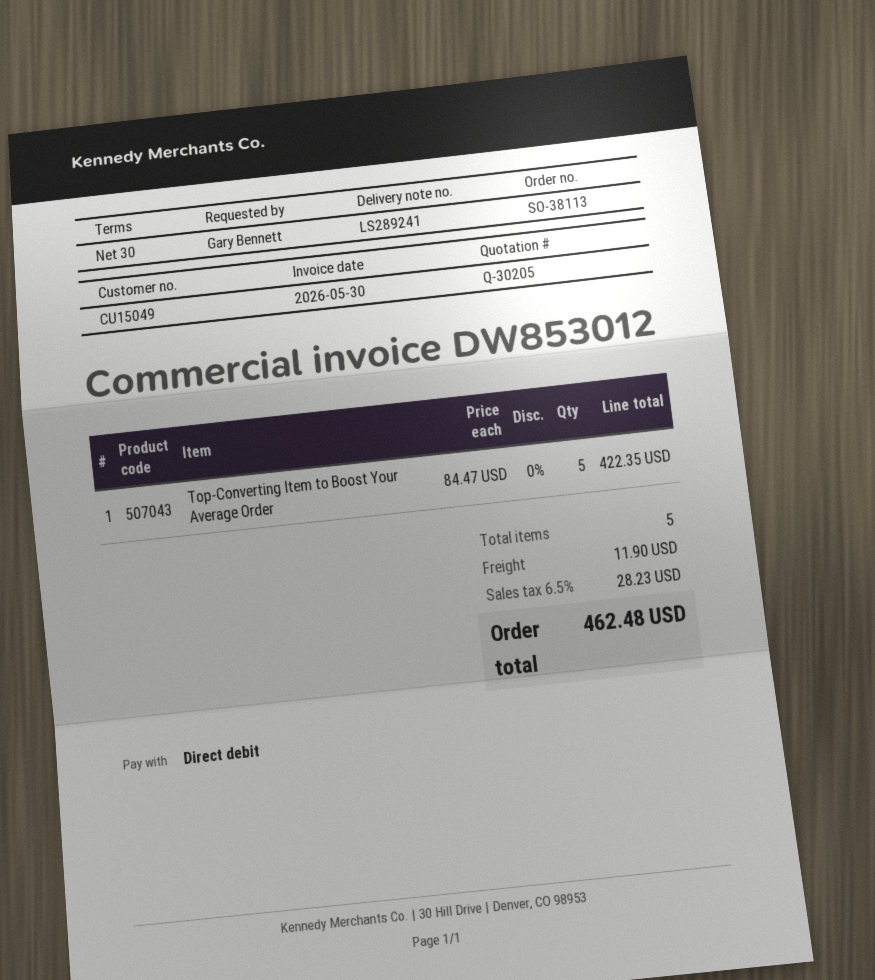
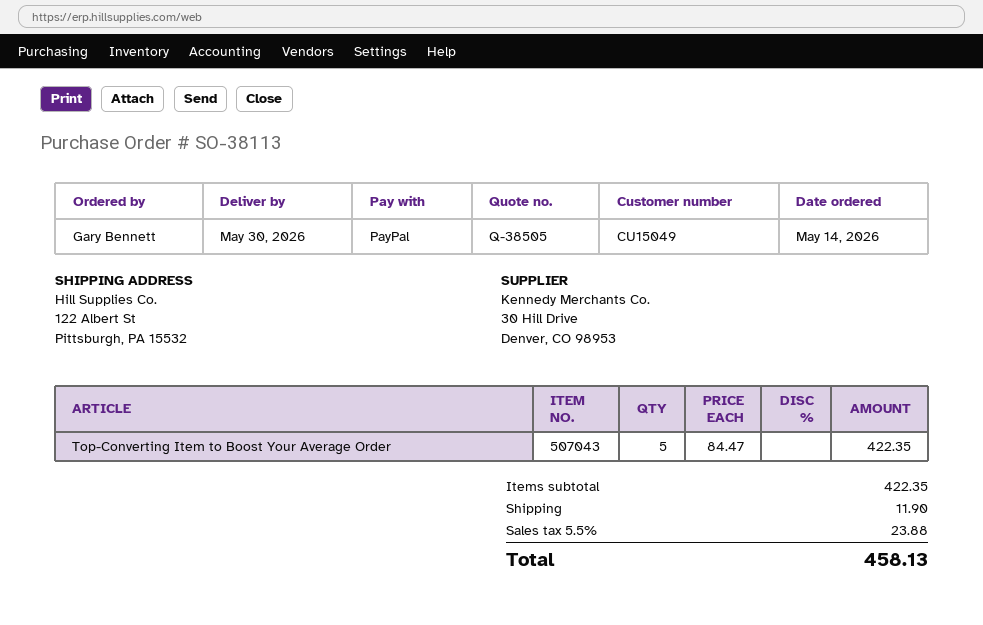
quote number: Q-30205 -> Q-38505
payment method: direct debit -> PayPal
tax: 6.5% = 28.23 -> 5.5% = 23.88
total: 462.48 -> 458.13

